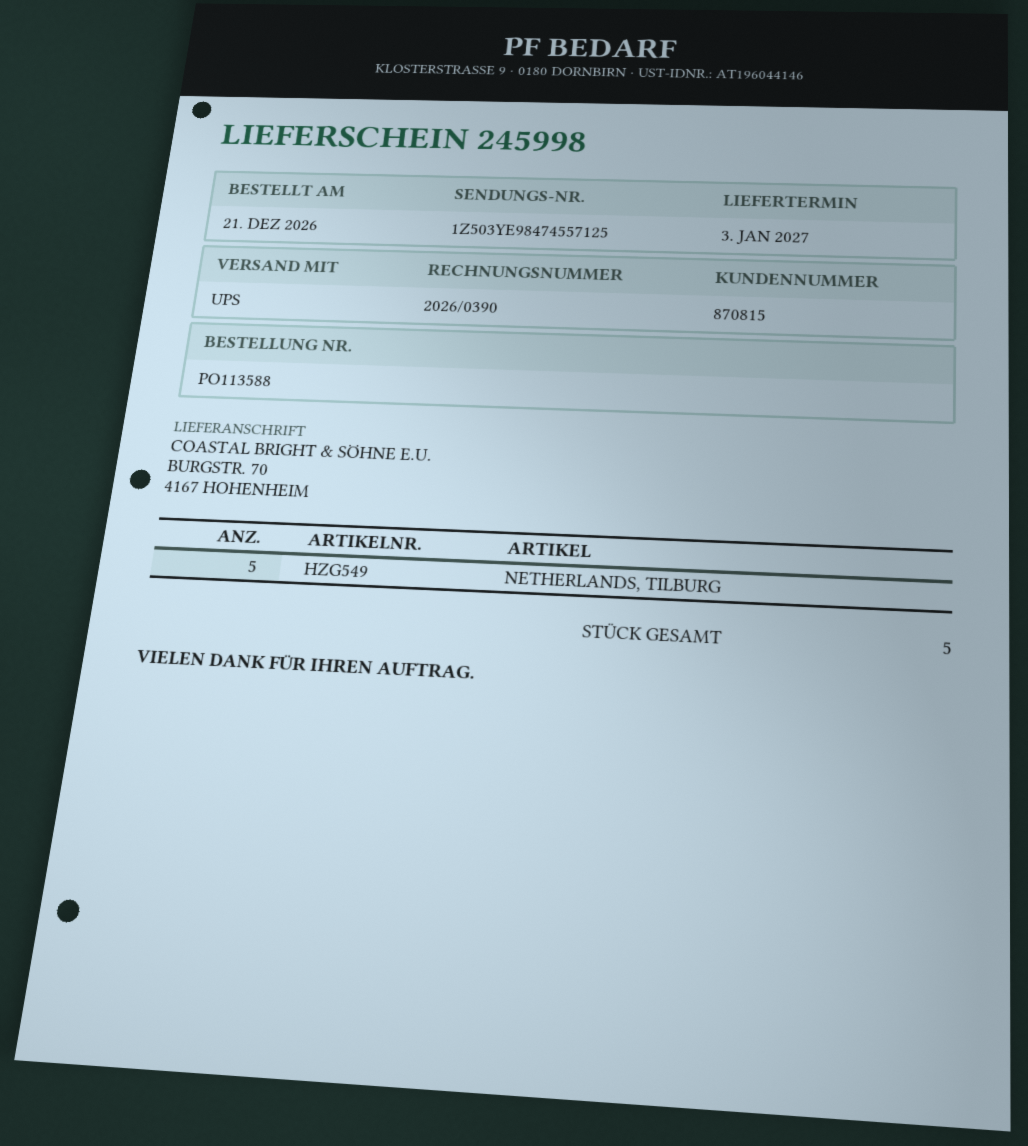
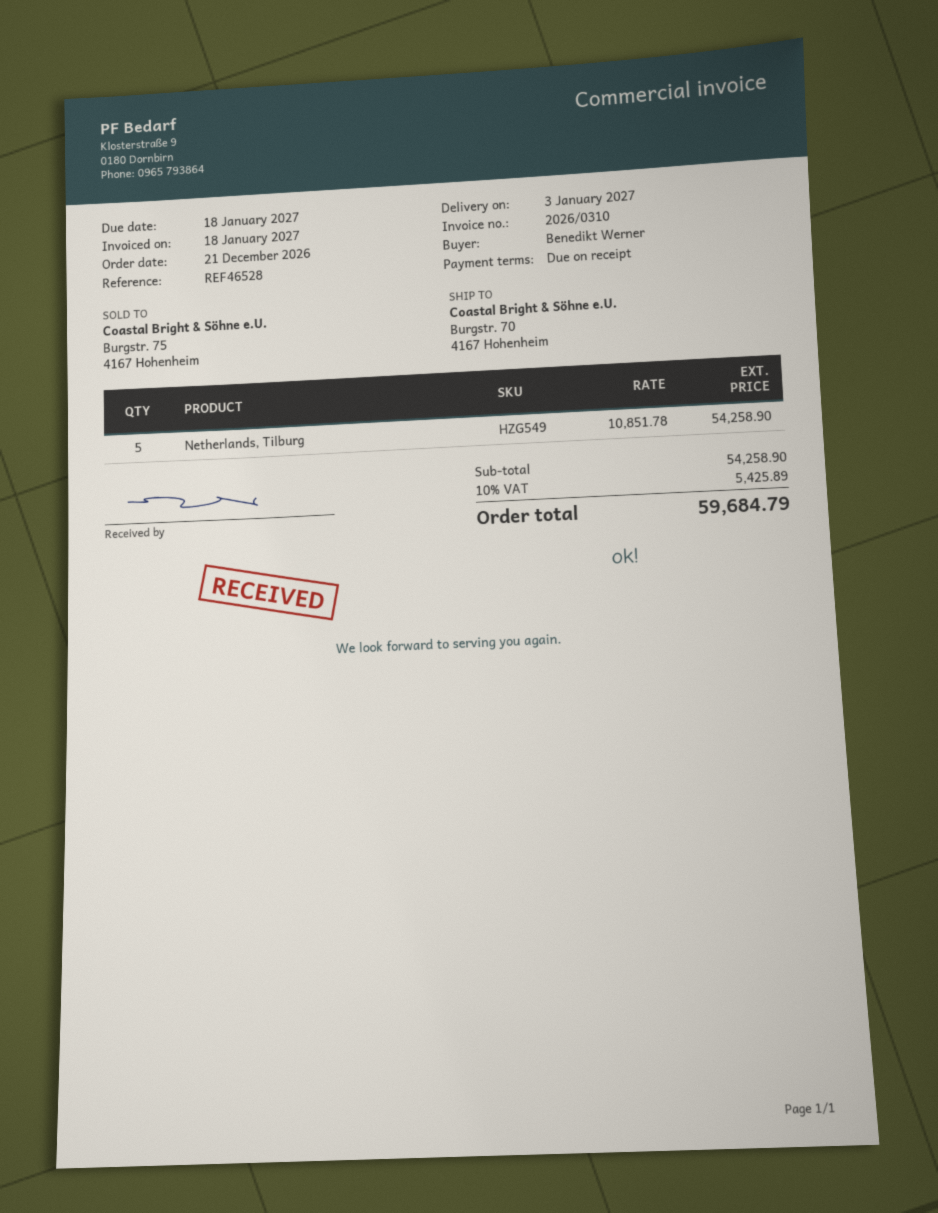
invoice number: 2026/0390 -> 2026/0310

